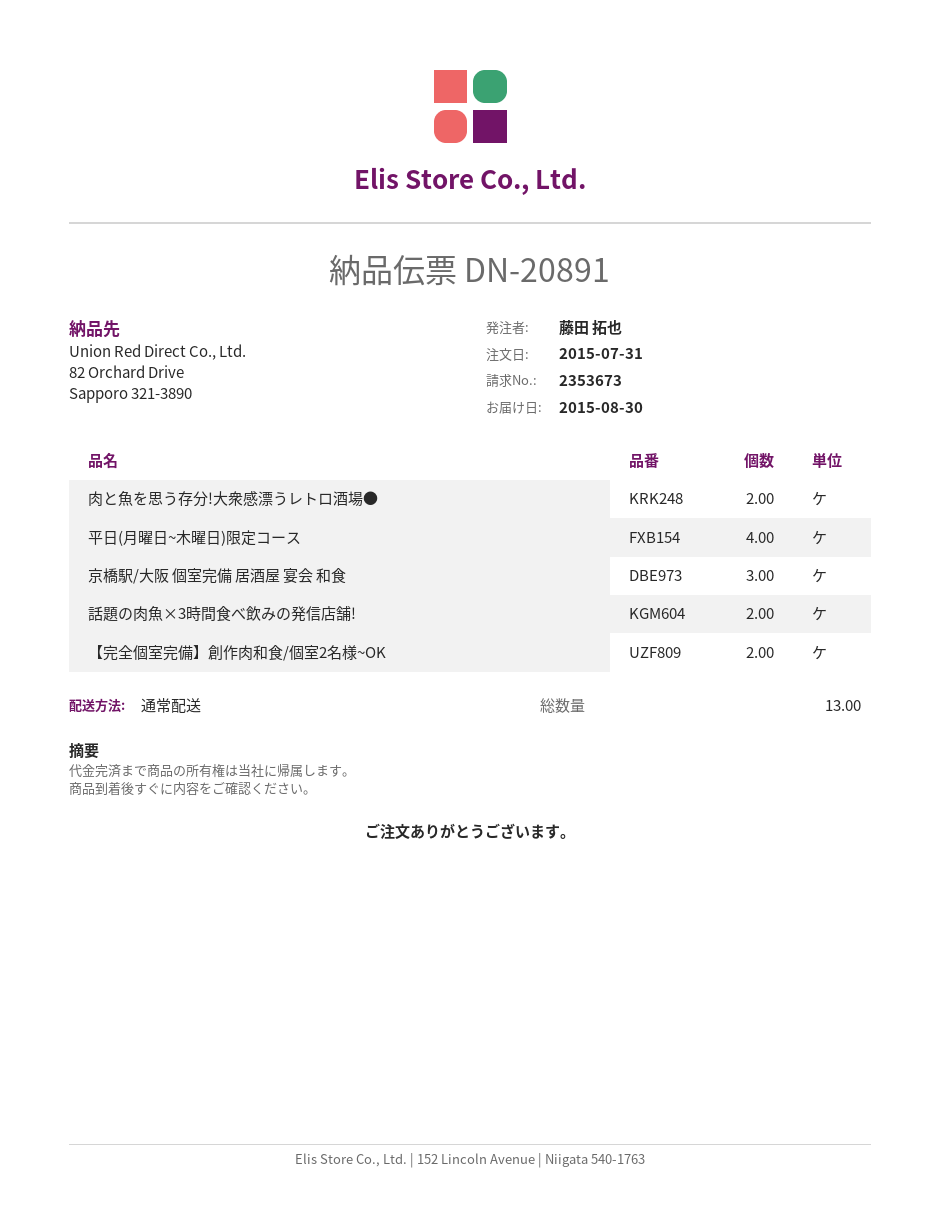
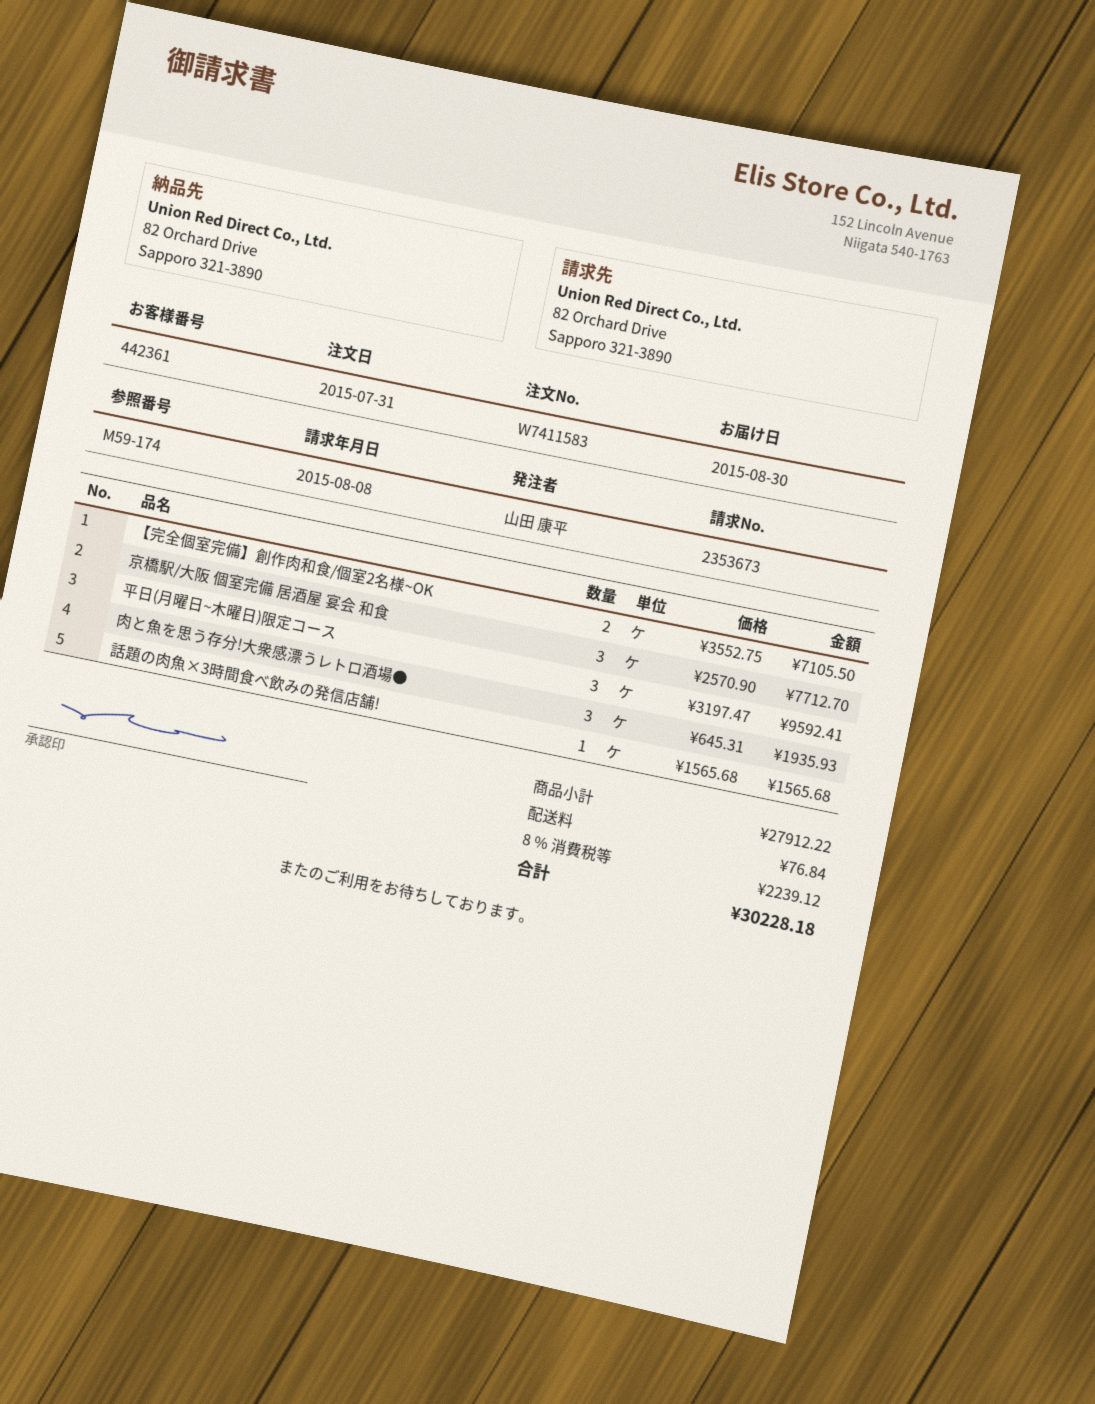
ordered by: 藤田 拓也 -> 山田 康平
肉と魚を思う存分!大衆感漂うレトロ酒場●: 2 -> 3
平日(月曜日~木曜日)限定コース: 4 -> 3
話題の肉魚×3時間食べ飲みの発信店舗!: 2 -> 1

